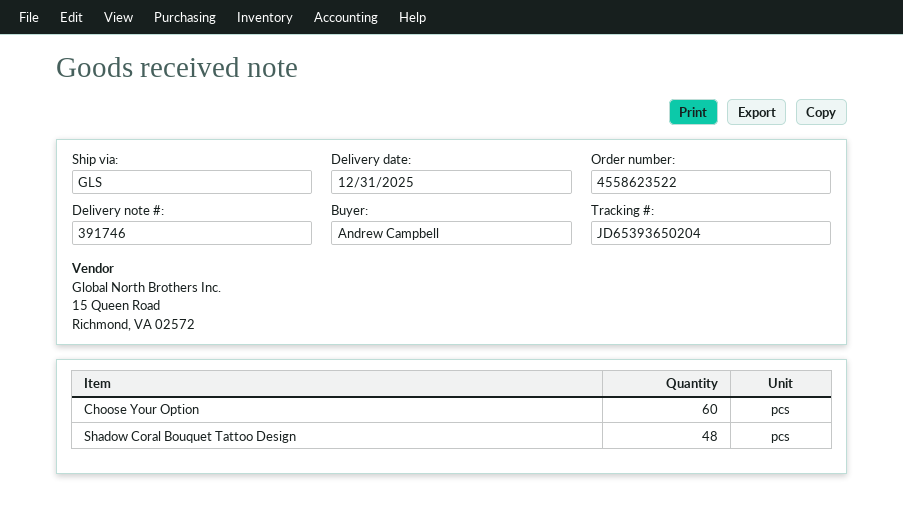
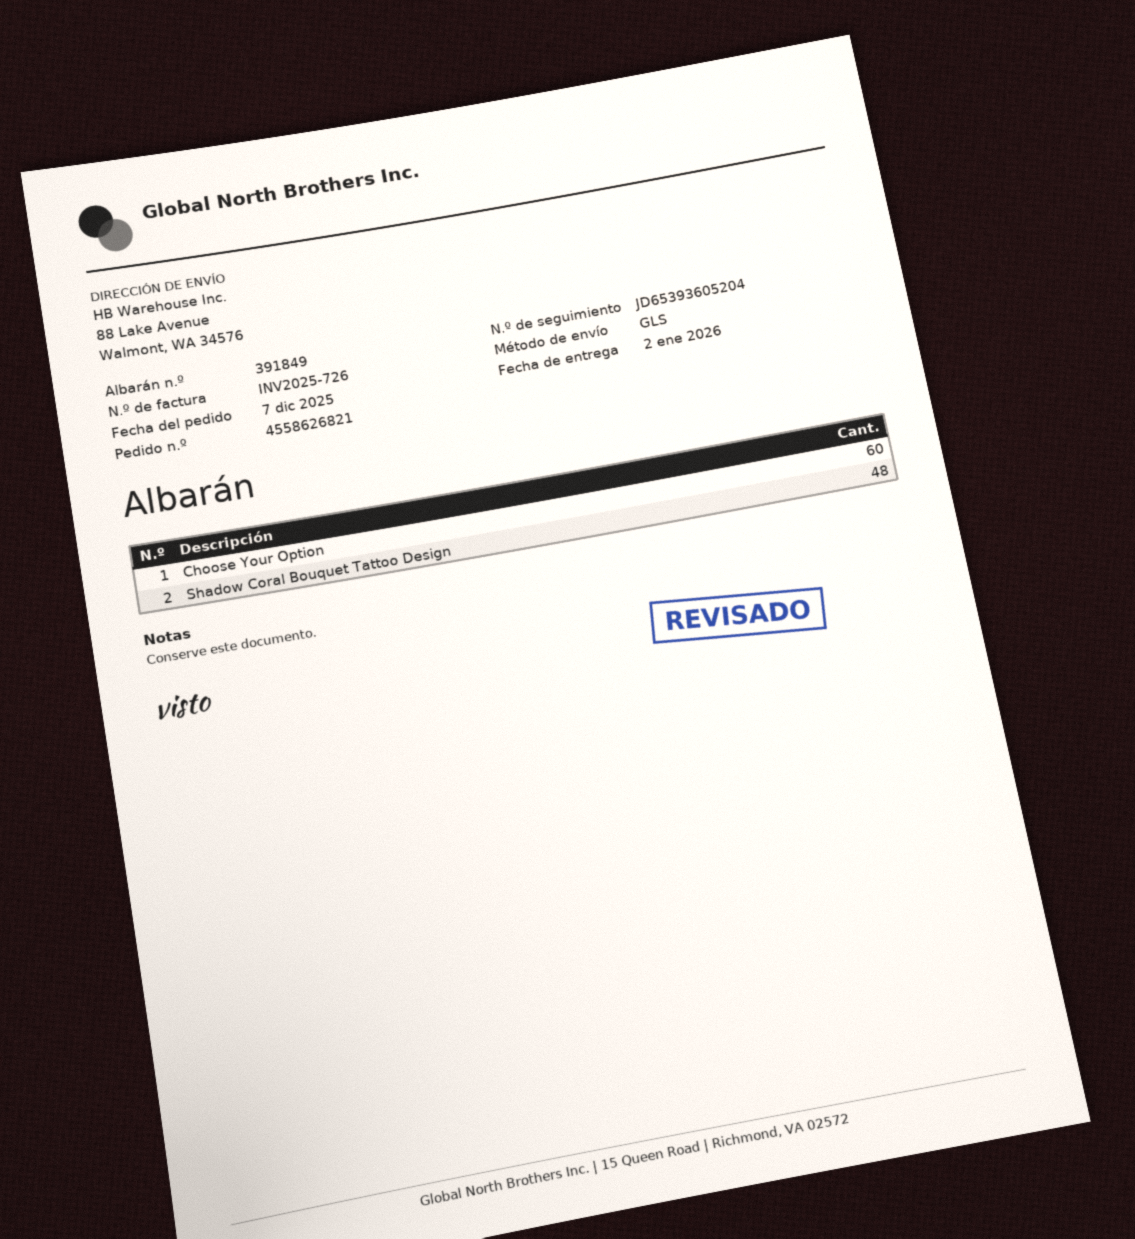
order number: 4558623522 -> 4558626821
delivery note number: 391746 -> 391849
delivery date: 2025-12-31 -> 2026-01-02
tracking number: JD65393650204 -> JD65393605204

